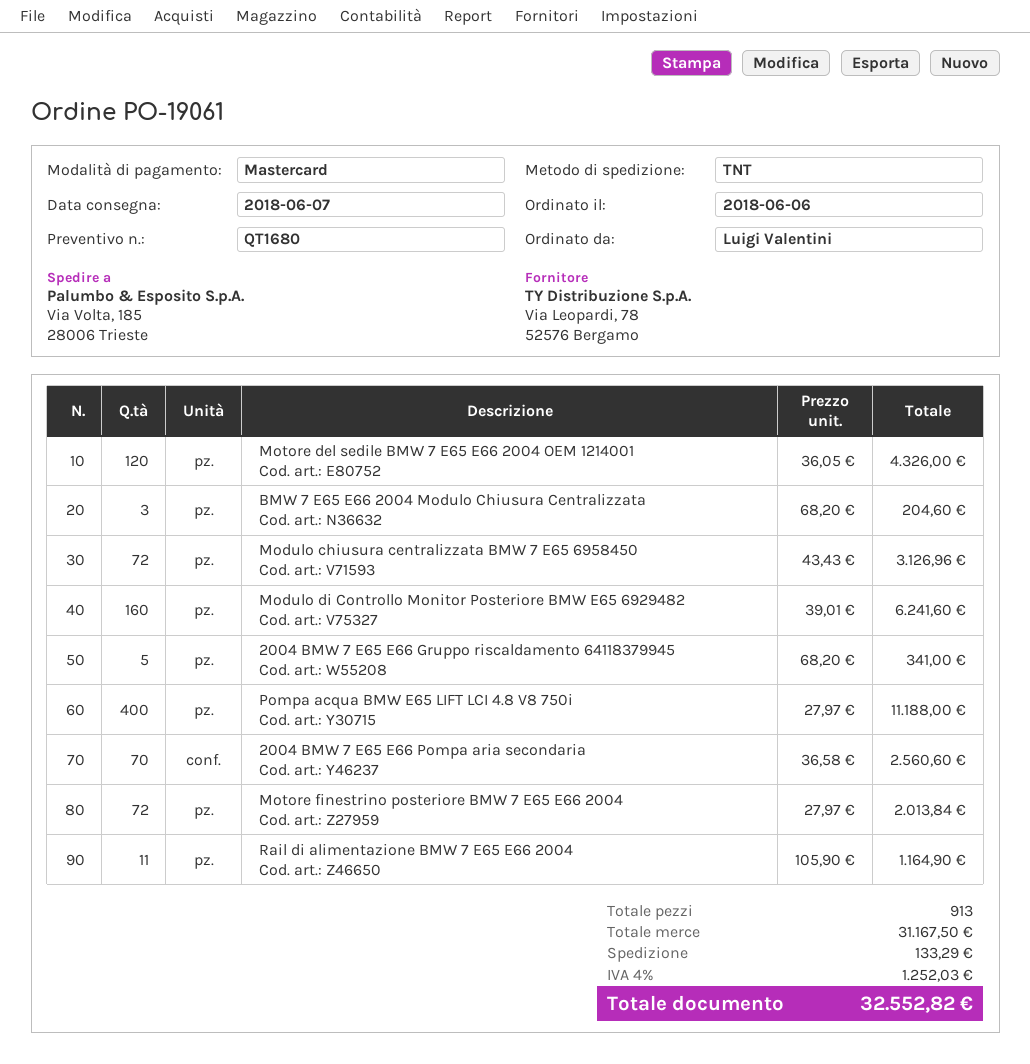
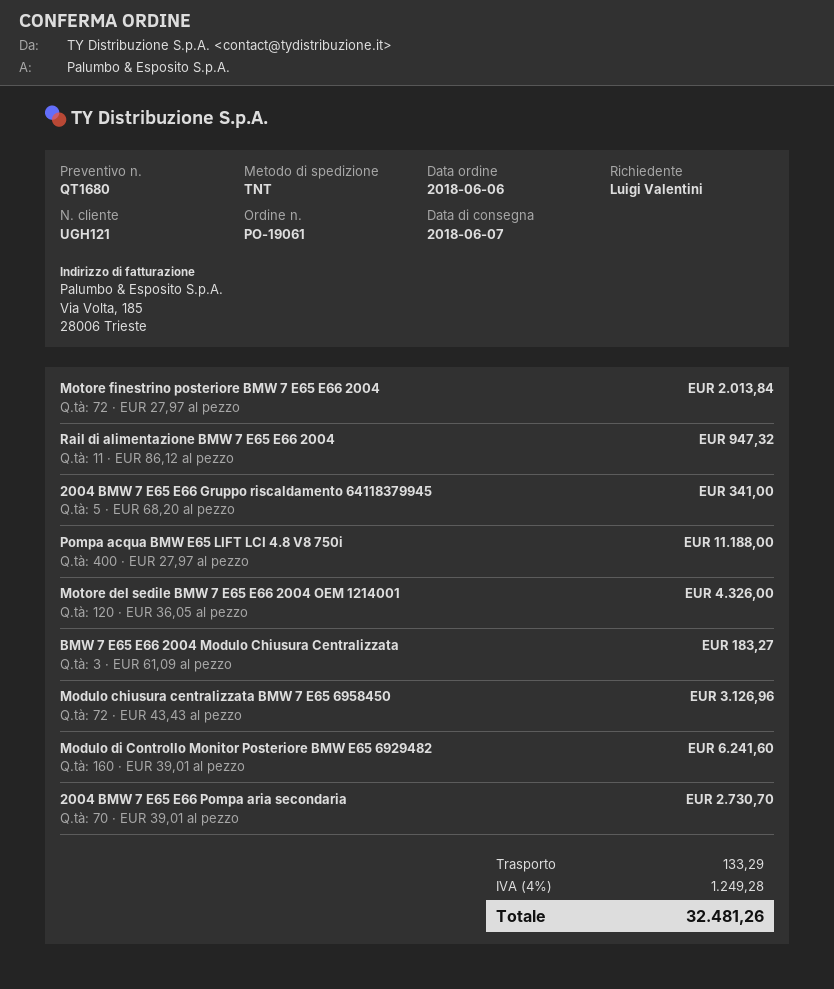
BMW 7 E65 E66 2004 Modulo Chiusura Centralizzata: 3 x 68.20 = 204.60 -> 3 x 61.09 = 183.27
2004 BMW 7 E65 E66 Pompa aria secondaria: 70 x 36.58 = 2560.60 -> 70 x 39.01 = 2730.70
Rail di alimentazione BMW 7 E65 E66 2004: 11 x 105.90 = 1164.90 -> 11 x 86.12 = 947.32
tax: 4% = 1252.03 -> 4% = 1249.28
total: 32552.82 -> 32481.26

